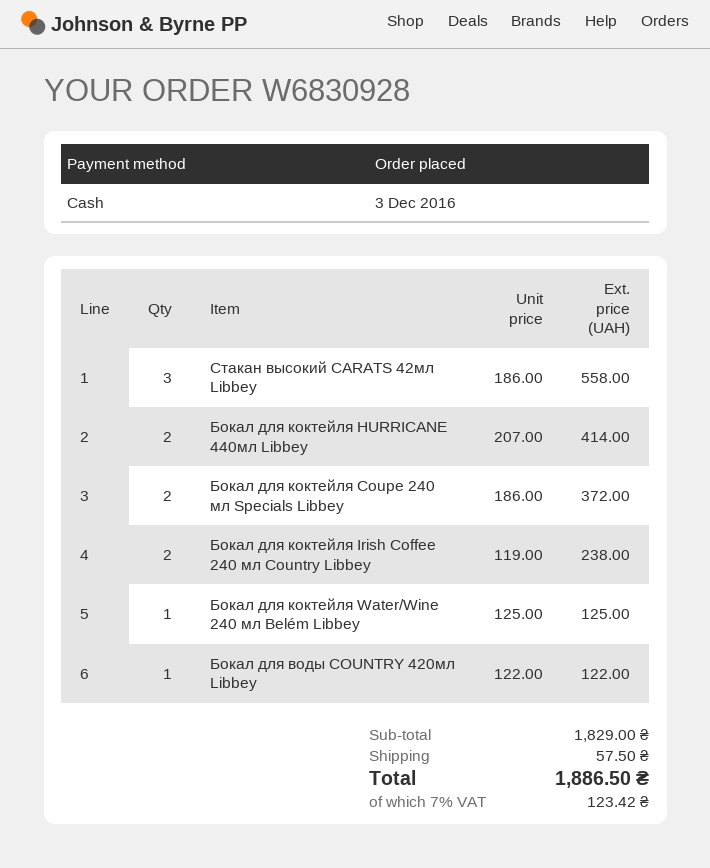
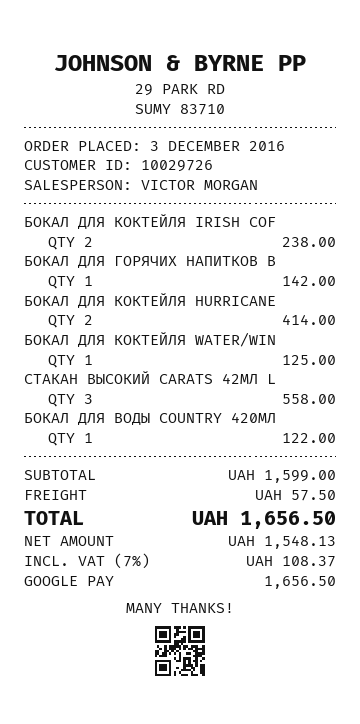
payment method: cash -> Google Pay
Бокал для коктейля Coupe 240 мл Specials Libbey: 2 for 372.00 -> none
БОКАЛ ДЛЯ ГОРЯЧИХ НАПИТКОВ B: none -> 1 for 142.00
subtotal: 1829.00 -> 1599.00
tax: 7% = 123.42 -> 7% = 108.37
total: 1886.50 -> 1656.50

